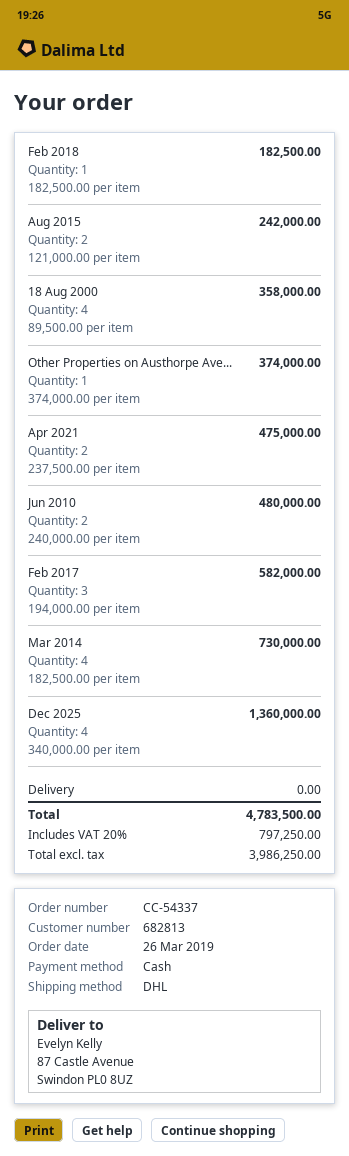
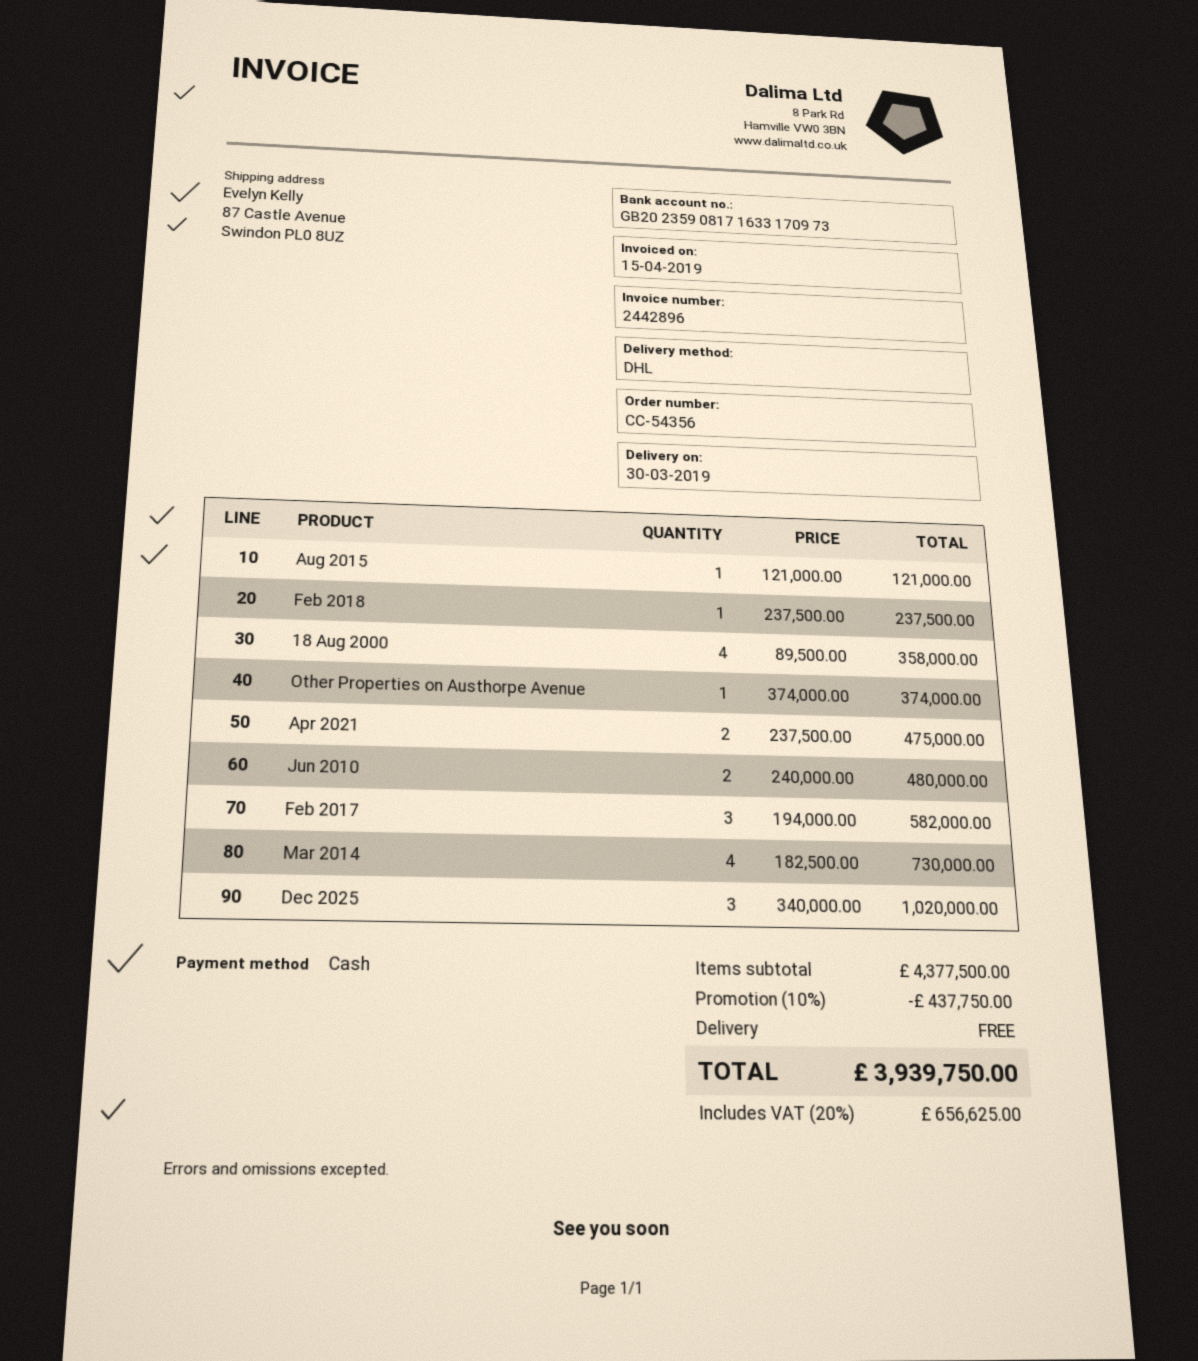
order number: CC-54337 -> CC-54356
Feb 2018: 1 x 182500.00 = 182500.00 -> 1 x 237500.00 = 237500.00
Aug 2015: 2 x 121000.00 = 242000.00 -> 1 x 121000.00 = 121000.00
Dec 2025: 4 x 340000.00 = 1360000.00 -> 3 x 340000.00 = 1020000.00
discount: none -> 10% = 437750.00
tax: 20% = 797250.00 -> 20% = 656625.00
total: 4783500.00 -> 3939750.00

